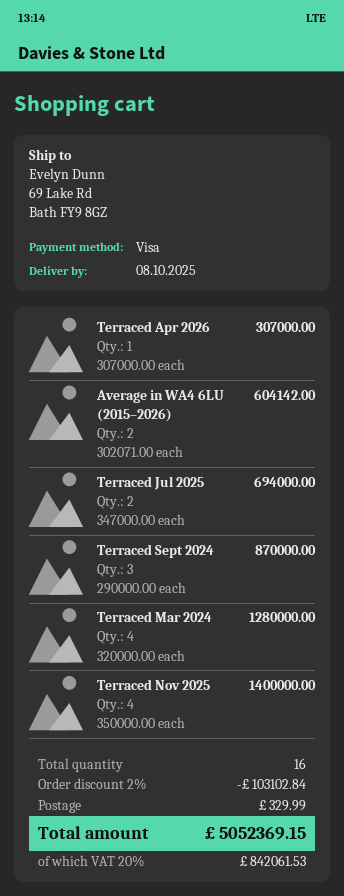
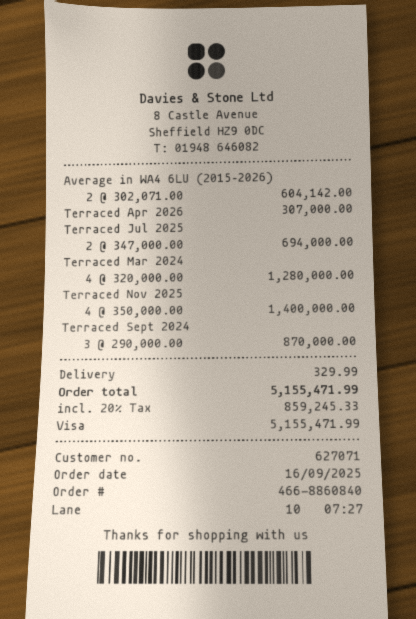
discount: 2% = 103102.84 -> none
tax: 20% = 842061.53 -> 20% = 859245.33
total: 5052369.15 -> 5155471.99

